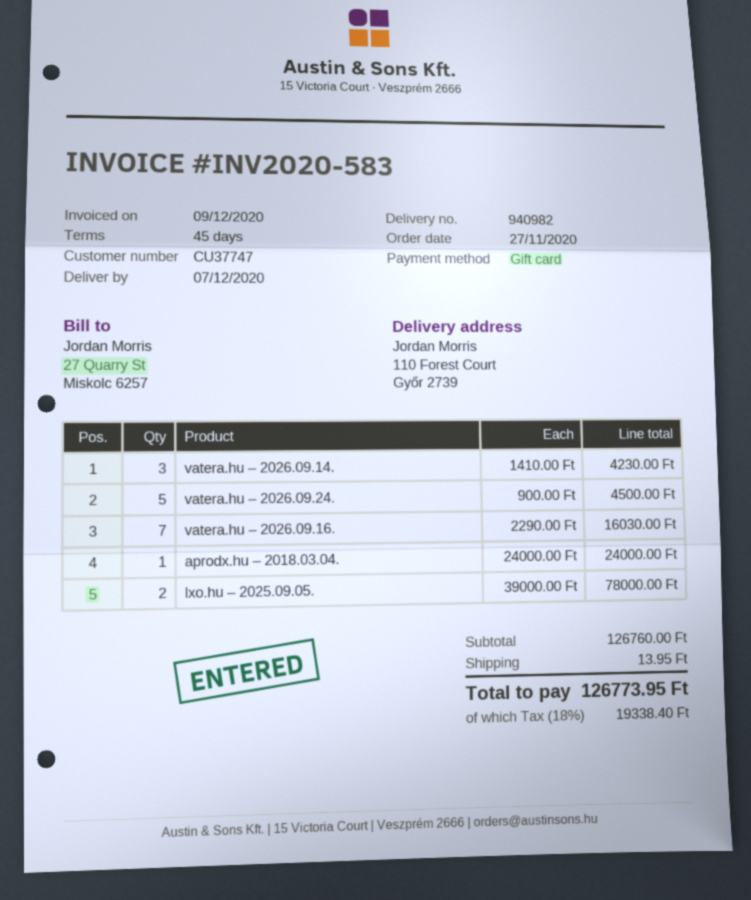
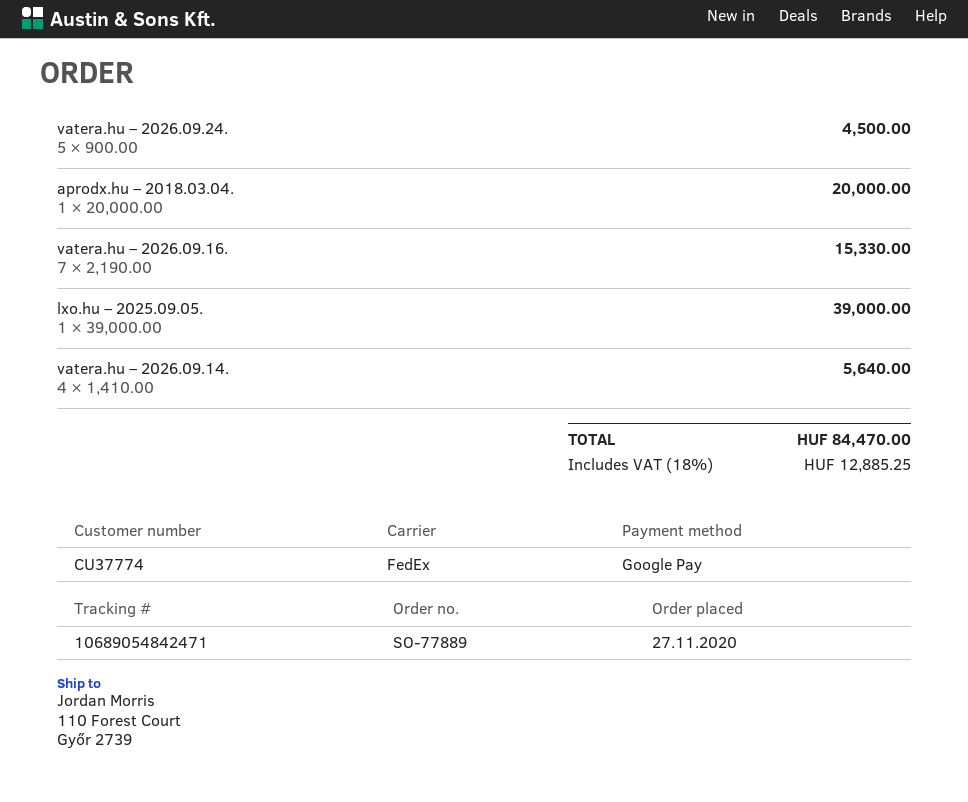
customer number: CU37747 -> CU37774
payment method: gift card -> Google Pay
vatera.hu – 2026.09.14.: 3 x 1410.00 = 4230.00 -> 4 x 1410.00 = 5640.00
vatera.hu – 2026.09.16.: 7 x 2290.00 = 16030.00 -> 7 x 2190.00 = 15330.00
aprodx.hu – 2018.03.04.: 1 x 24000.00 = 24000.00 -> 1 x 20000.00 = 20000.00
lxo.hu – 2025.09.05.: 2 x 39000.00 = 78000.00 -> 1 x 39000.00 = 39000.00
shipping: 13.95 -> none
tax: 18% = 19338.40 -> 18% = 12885.25
total: 126773.95 -> 84470.00

